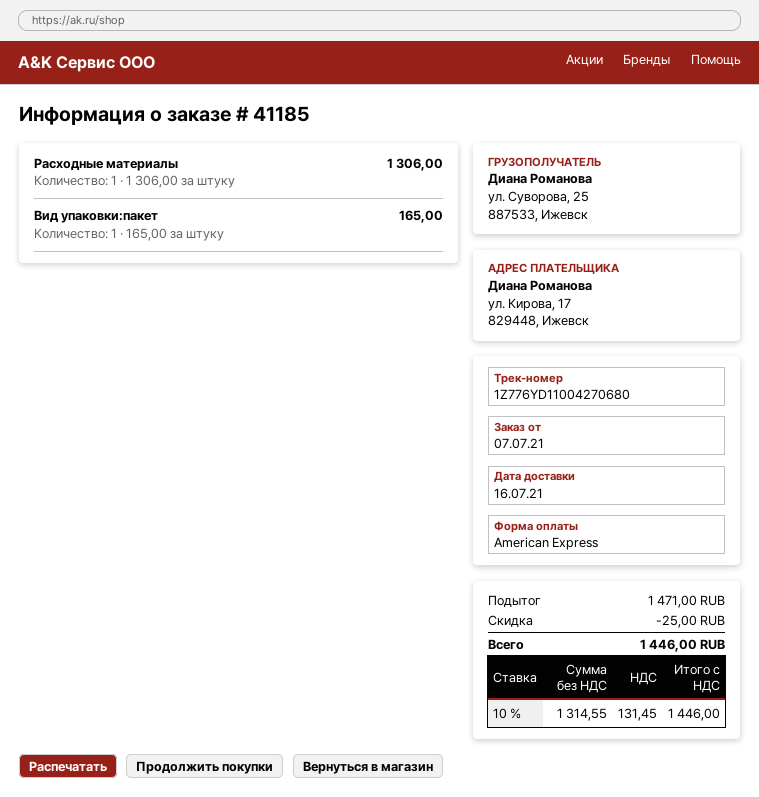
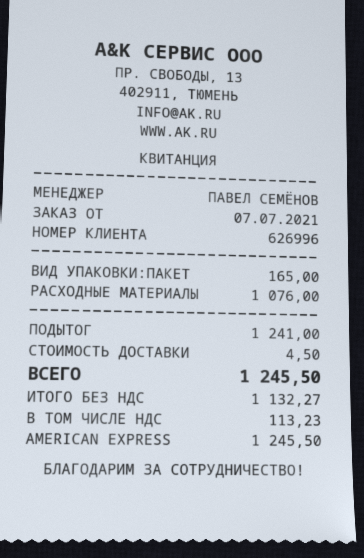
Расходные материалы: 1 x 1306.00 = 1306.00 -> 1 x 1076.00 = 1076.00
subtotal: 1471.00 -> 1241.00
discount: 25.00 -> none
shipping: none -> 4.50
net: 1314.55 -> 1132.27
tax: 131.45 -> 113.23
total: 1446.00 -> 1245.50

